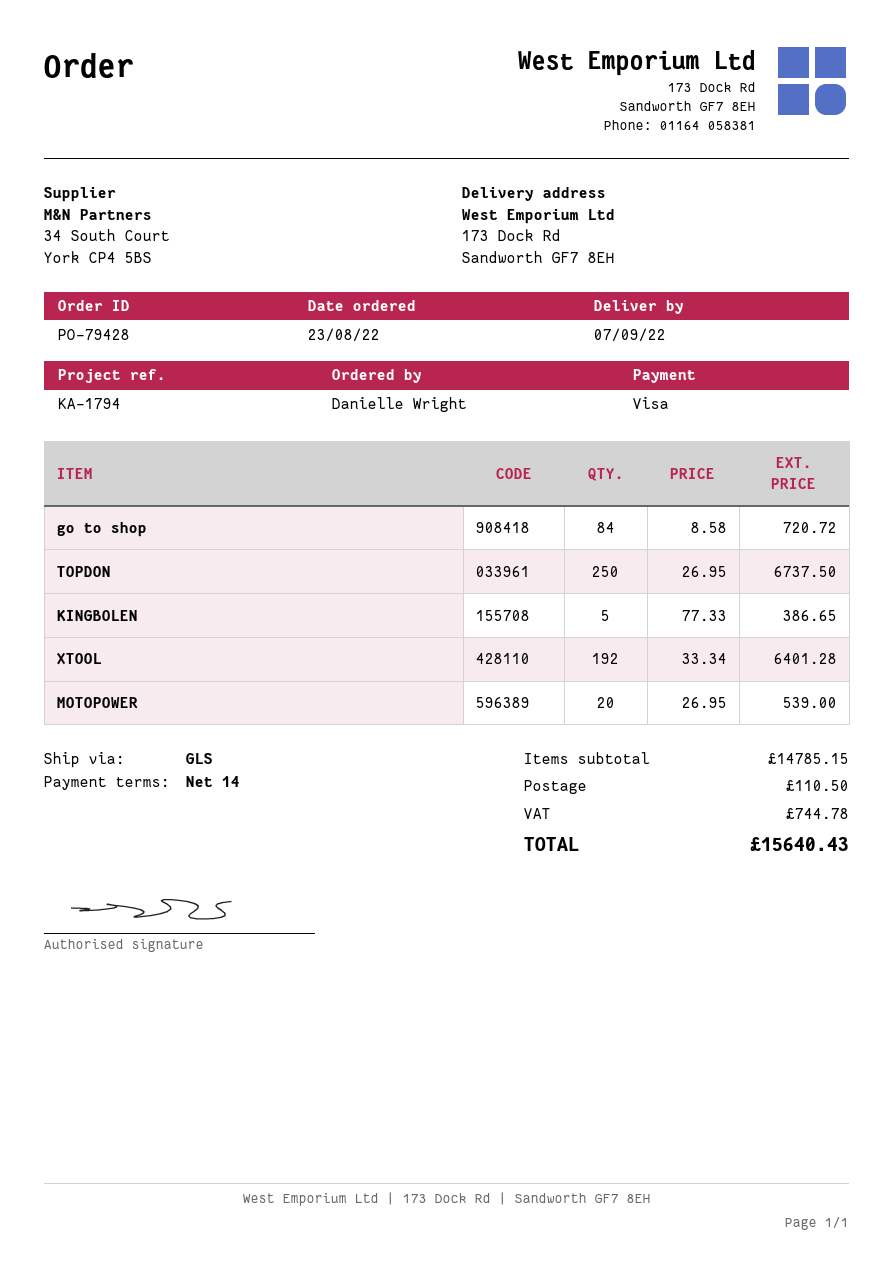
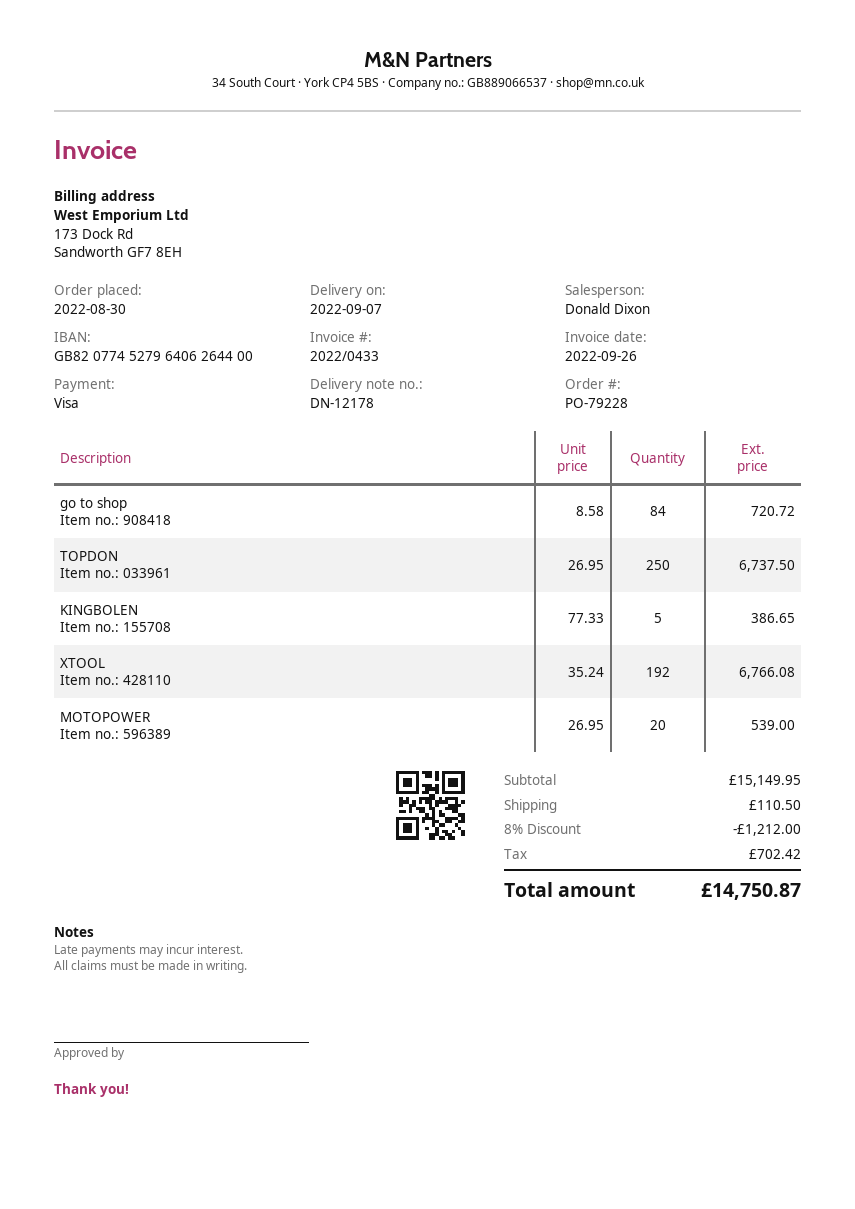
order number: PO-79428 -> PO-79228
order date: 2022-08-23 -> 2022-08-30
XTOOL: 192 x 33.34 = 6401.28 -> 192 x 35.24 = 6766.08
subtotal: 14785.15 -> 15149.95
discount: none -> 8% = 1212.00
tax: 744.78 -> 702.42
total: 15640.43 -> 14750.87

